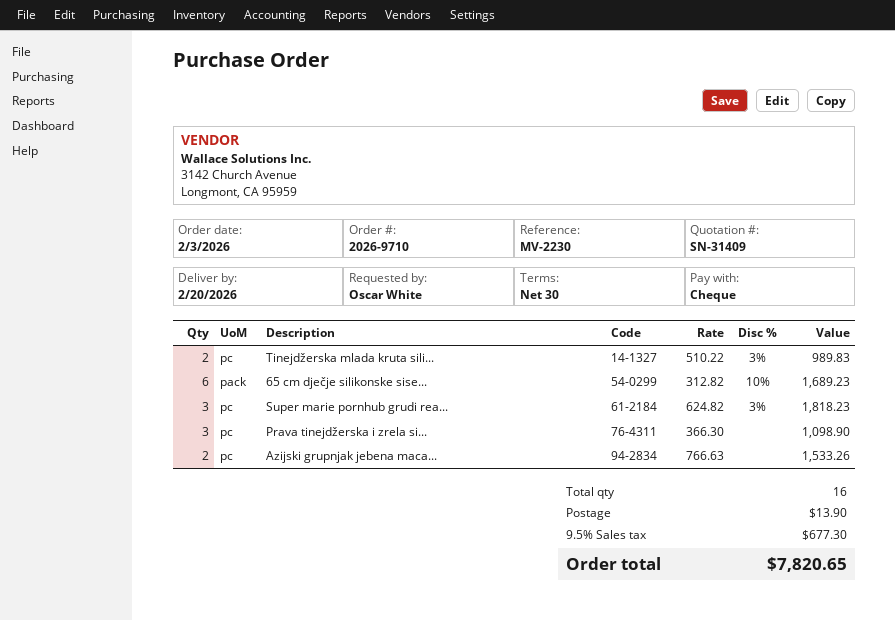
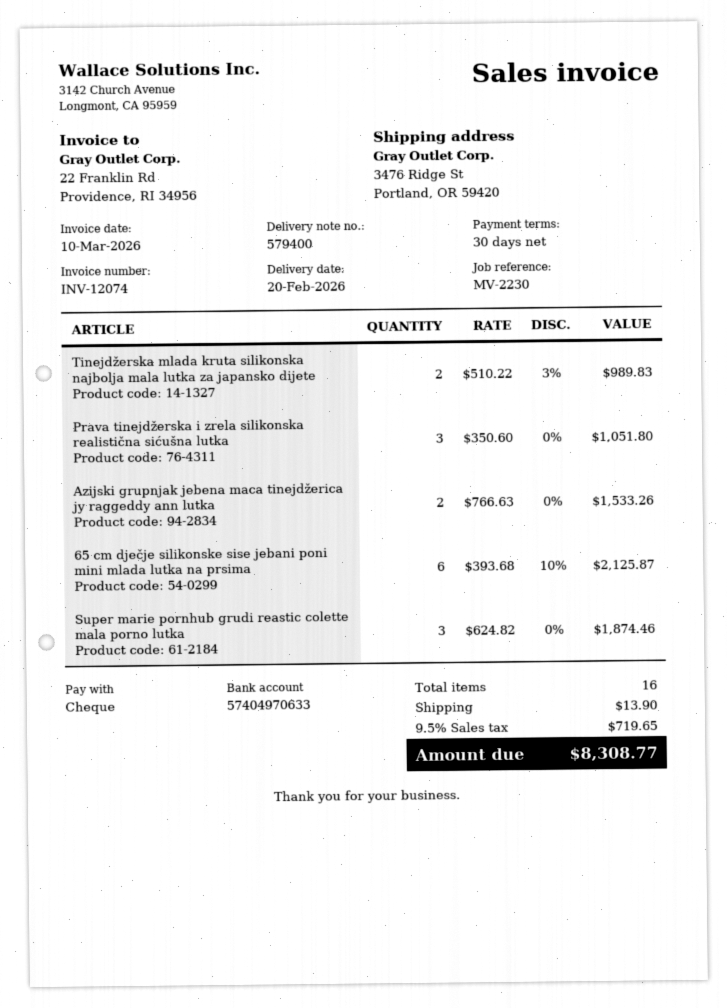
65 cm dječje silikonske sise...: 6 x 312.82 - 10% = 1689.23 -> 6 x 393.68 - 10% = 2125.87
Super marie pornhub grudi rea...: 3 x 624.82 - 3% = 1818.23 -> 3 x 624.82 = 1874.46
Prava tinejdžerska i zrela si...: 3 x 366.30 = 1098.90 -> 3 x 350.60 = 1051.80
tax: 9.5% = 677.30 -> 9.5% = 719.65
total: 7820.65 -> 8308.77

